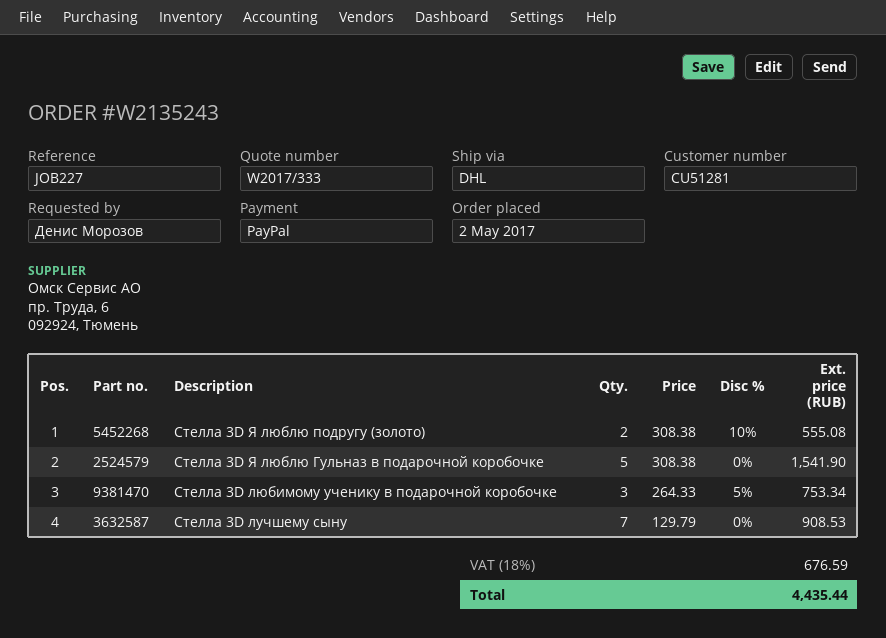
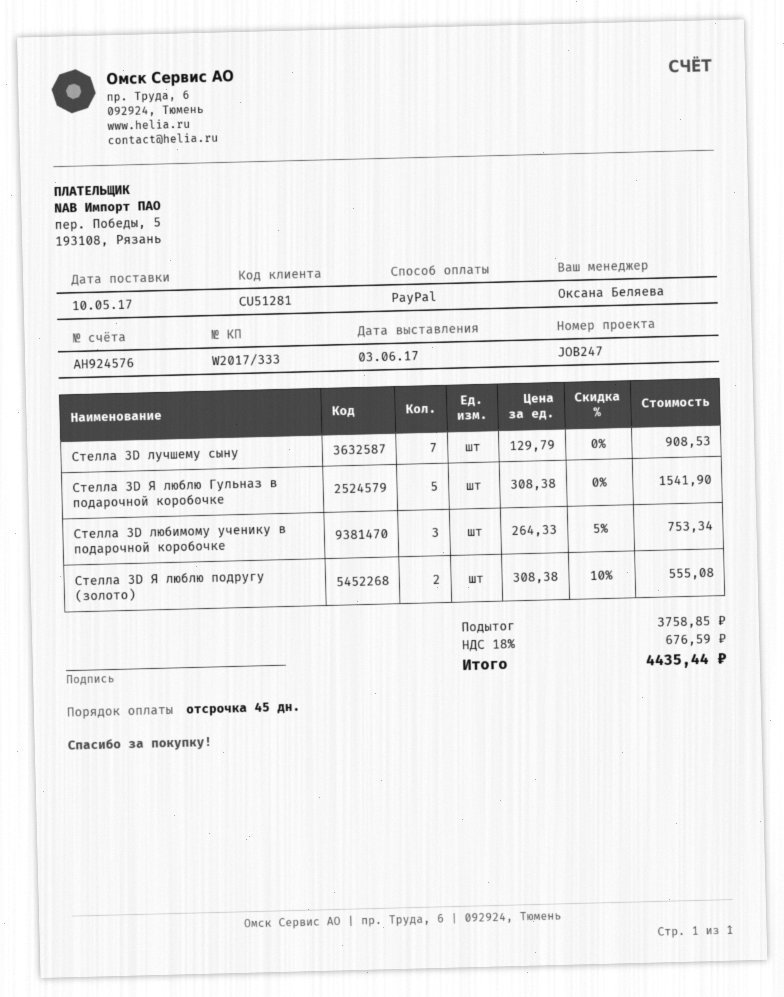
reference: JOB227 -> JOB247

